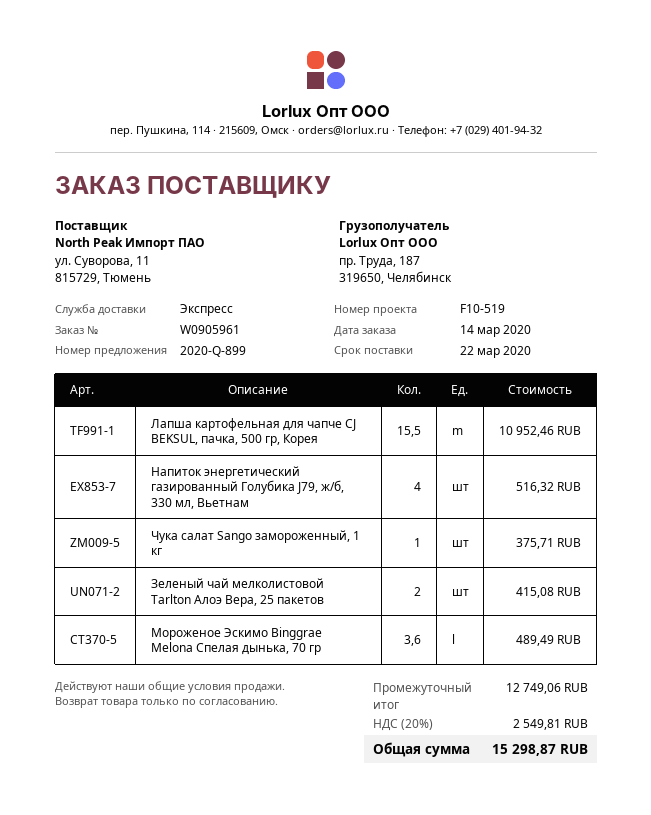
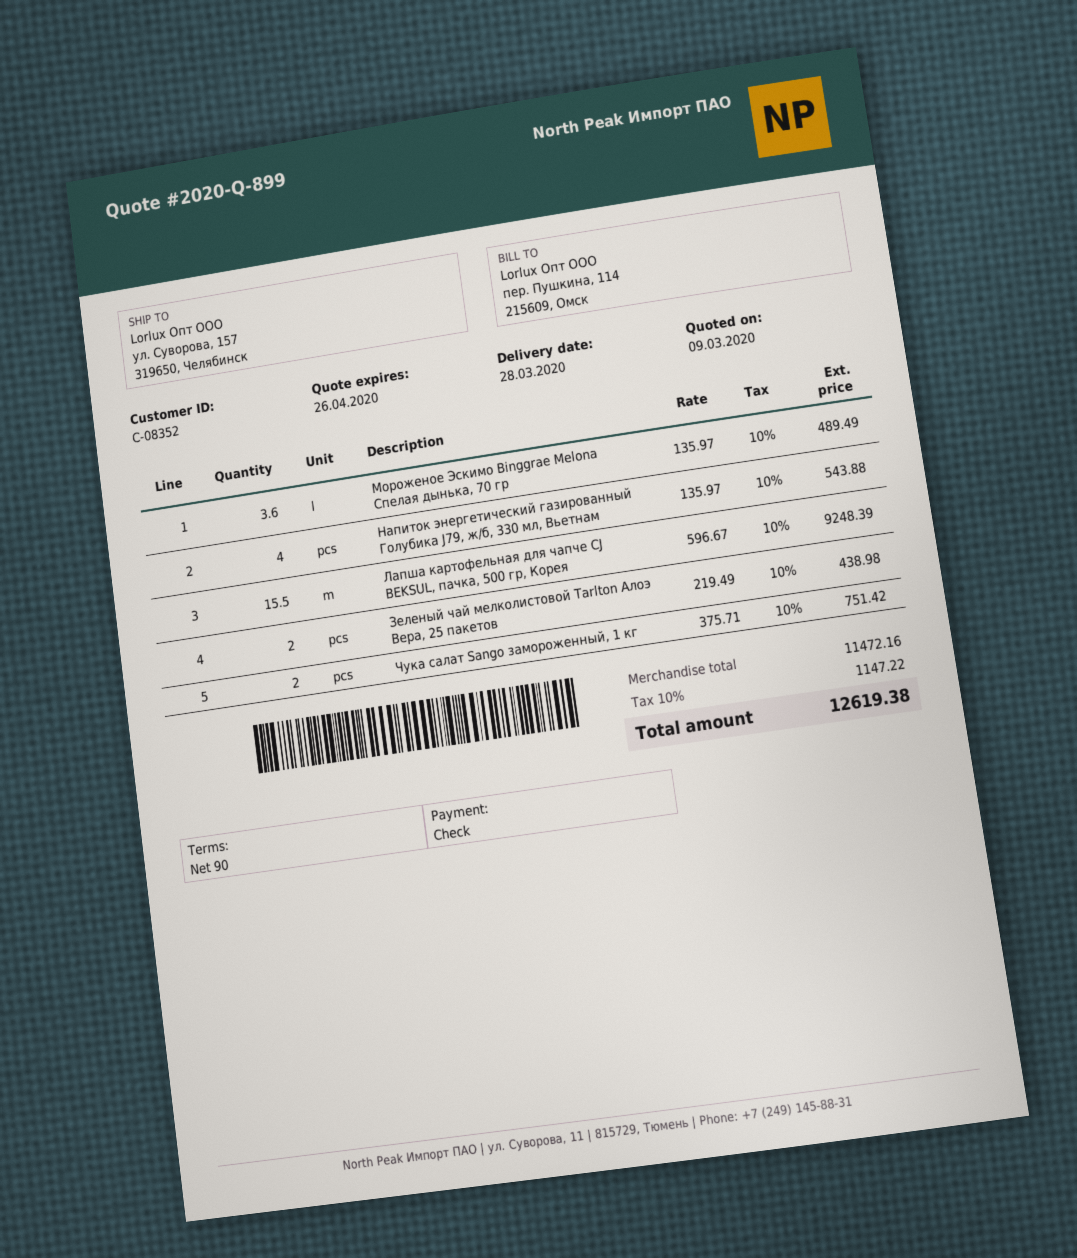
delivery date: 2020-03-22 -> 2020-03-28
ship to: пр. Труда, 187, 319650, Челябинск -> ул. Суворова, 157, 319650, Челябинск
Лапша картофельная для чапче CJ BEKSUL, пачка, 500 гр, Корея: 15.5 for 10952.46 -> 15.5 for 9248.39
Напиток энергетический газированный Голубика J79, ж/б, 330 мл, Вьетнам: 4 for 516.32 -> 4 for 543.88
Чука салат Sango замороженный, 1 кг: 1 for 375.71 -> 2 for 751.42
Зеленый чай мелколистовой Tarlton Алоэ Вера, 25 пакетов: 2 for 415.08 -> 2 for 438.98
subtotal: 12749.06 -> 11472.16
tax: 20% = 2549.81 -> 10% = 1147.22
total: 15298.87 -> 12619.38

